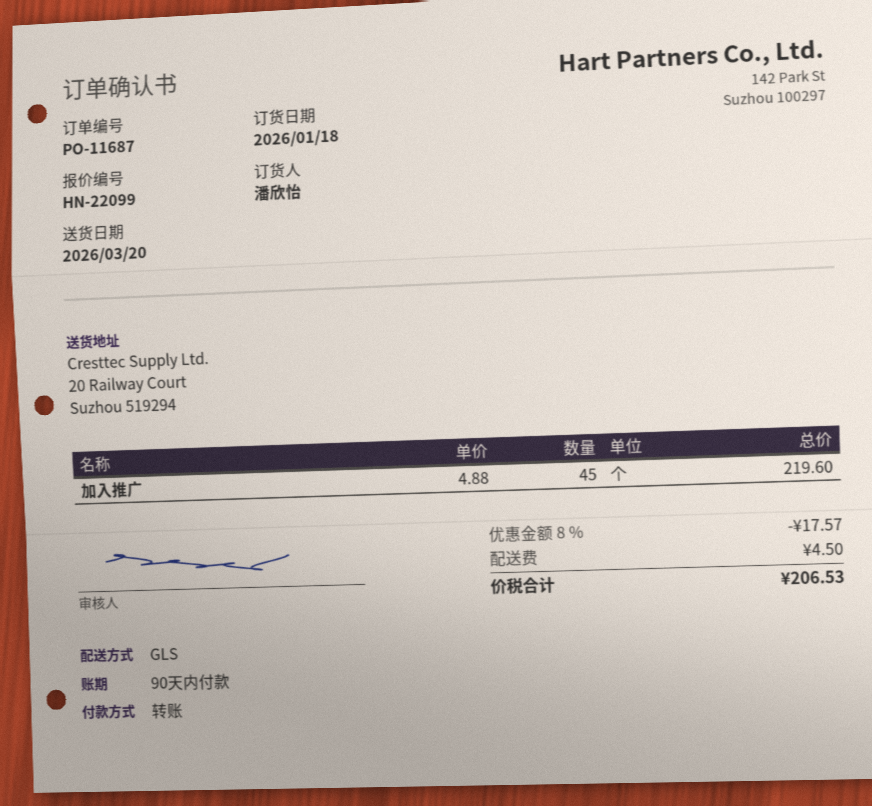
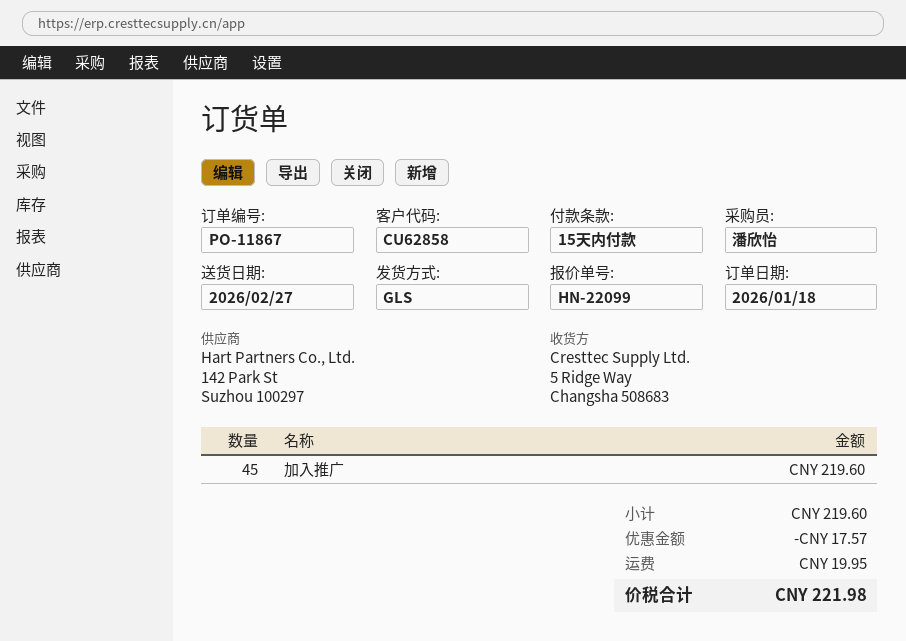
order number: PO-11687 -> PO-11867
delivery date: 2026-03-20 -> 2026-02-27
payment terms: 90 days -> 15 days
ship to: 20 Railway Court, Suzhou 519294 -> 5 Ridge Way, Changsha 508683
shipping: 4.50 -> 19.95
total: 206.53 -> 221.98

